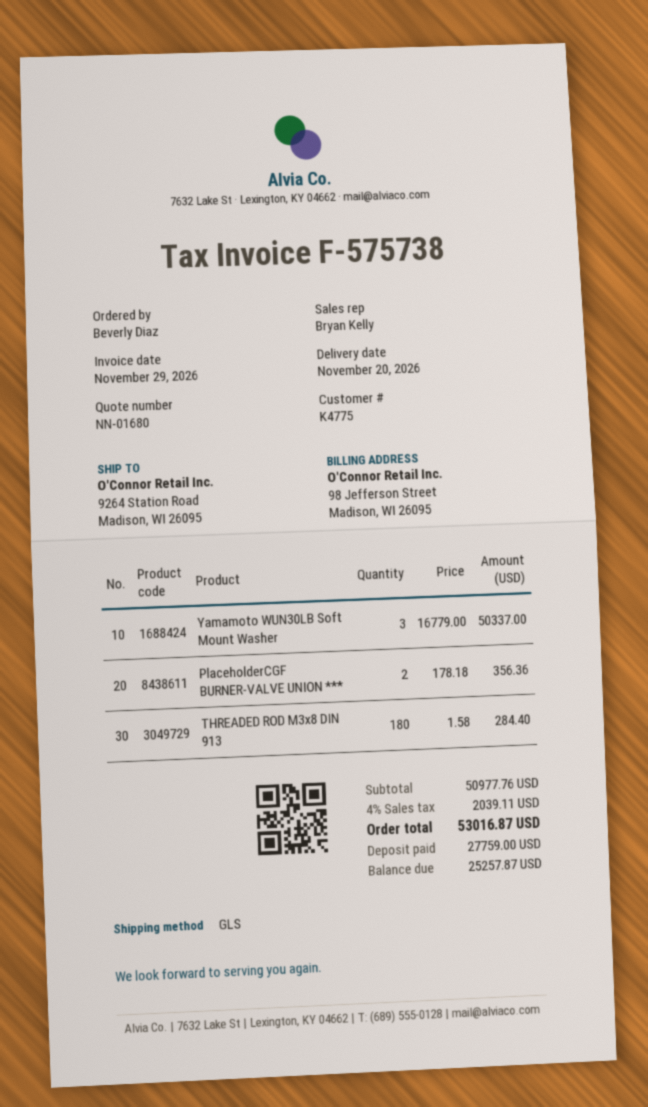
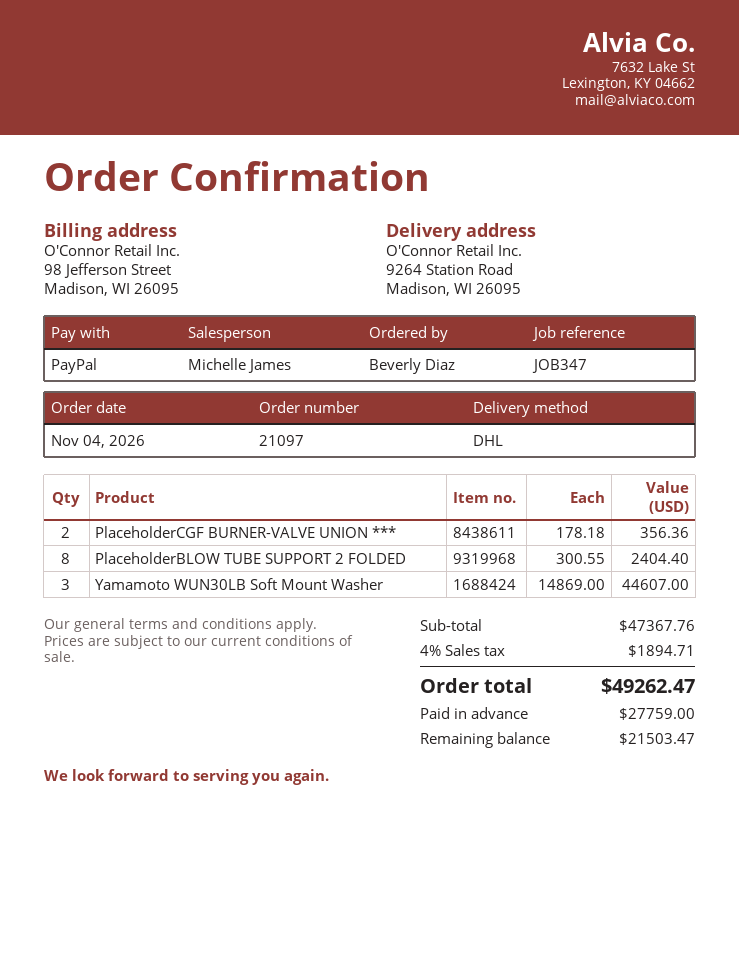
sales rep: Bryan Kelly -> Michelle James
shipping method: GLS -> DHL
Yamamoto WUN30LB Soft Mount Washer: 3 x 16779.00 = 50337.00 -> 3 x 14869.00 = 44607.00
THREADED ROD M3x8 DIN 913: 180 x 1.58 = 284.40 -> none
PlaceholderBLOW TUBE SUPPORT 2 FOLDED: none -> 8 x 300.55 = 2404.40
subtotal: 50977.76 -> 47367.76
tax: 4% = 2039.11 -> 4% = 1894.71
total: 53016.87 -> 49262.47
balance: 25257.87 -> 21503.47

